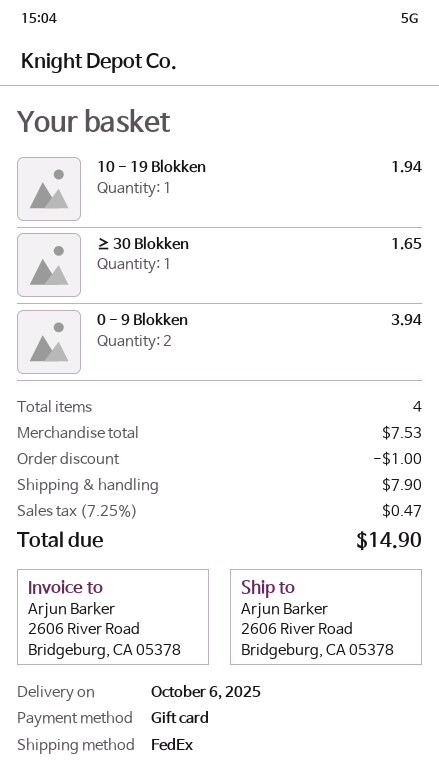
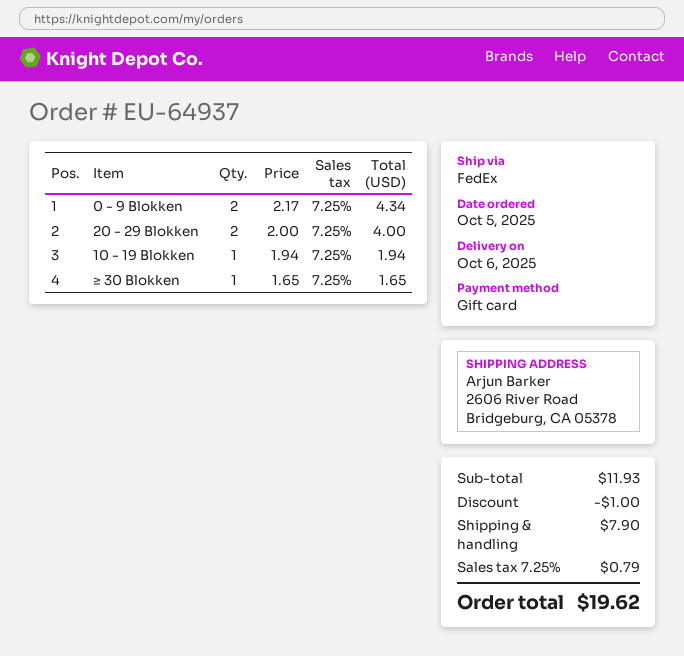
0 - 9 Blokken: 2 for 3.94 -> 2 for 4.34
20 - 29 Blokken: none -> 2 for 4.00
subtotal: 7.53 -> 11.93
tax: 7.25% = 0.47 -> 7.25% = 0.79
total: 14.90 -> 19.62

